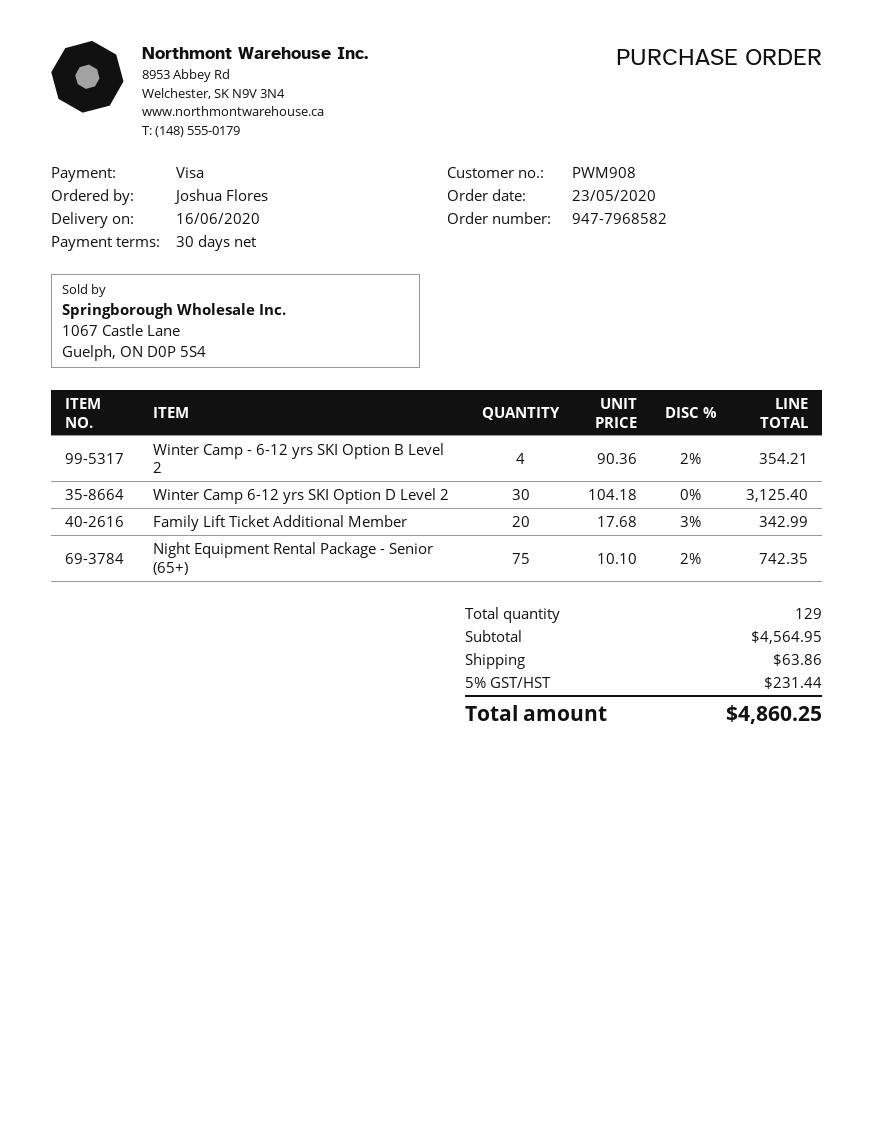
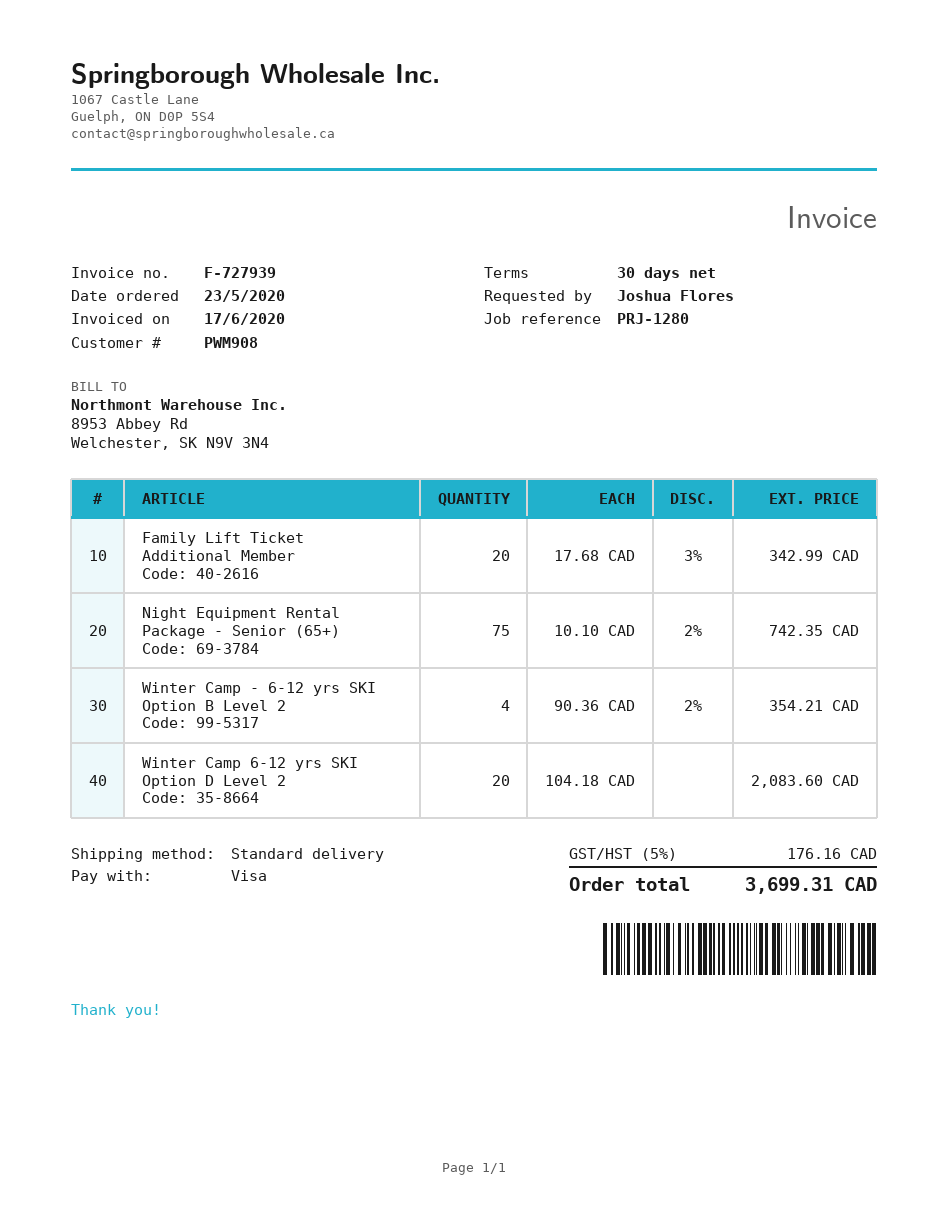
Winter Camp 6-12 yrs SKI Option D Level 2: 30 x 104.18 = 3125.40 -> 20 x 104.18 = 2083.60
shipping: 63.86 -> none
tax: 5% = 231.44 -> 5% = 176.16
total: 4860.25 -> 3699.31

